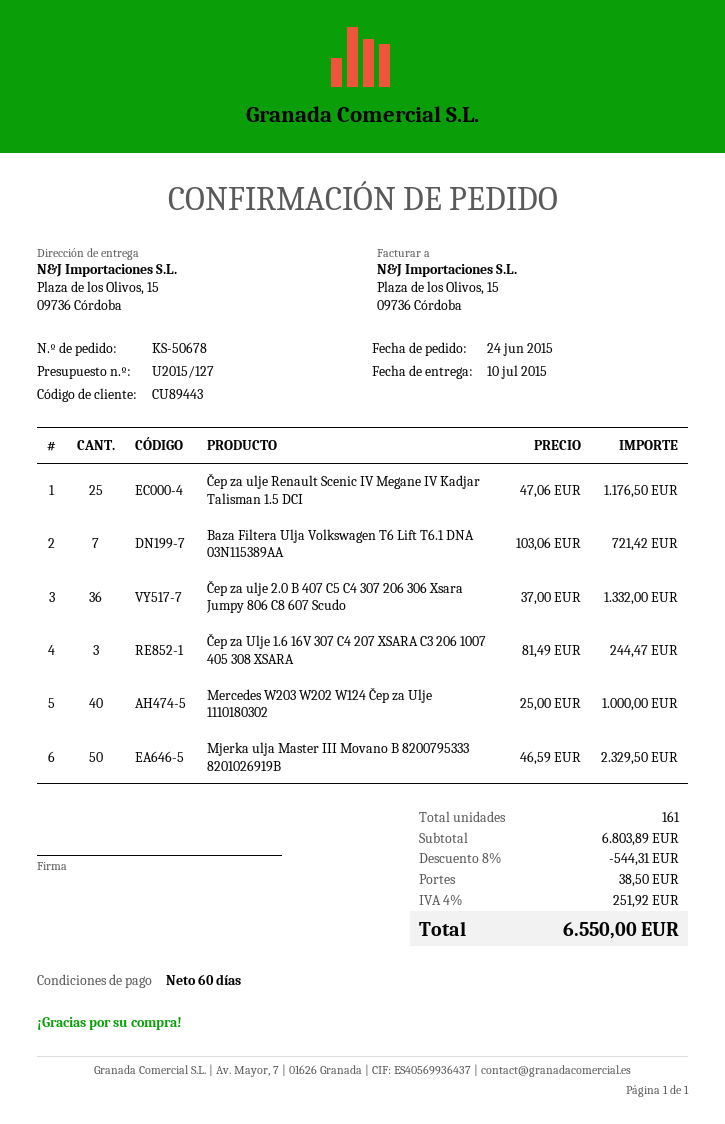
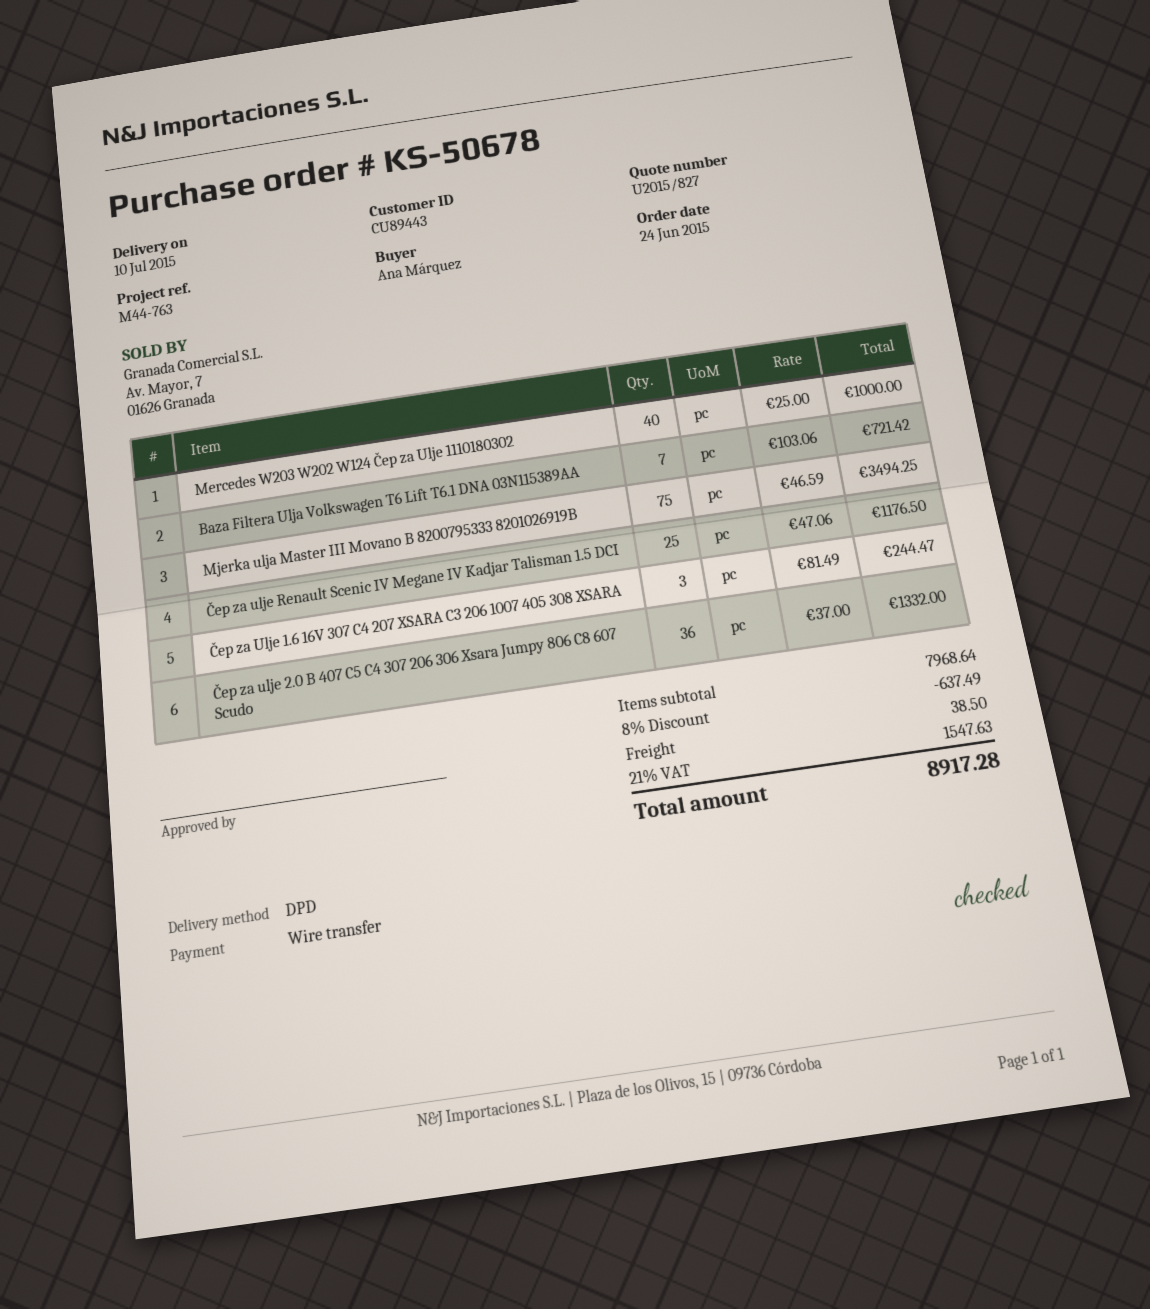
quote number: U2015/127 -> U2015/827
Mjerka ulja Master III Movano B 8200795333 8201026919B: 50 x 46.59 = 2329.50 -> 75 x 46.59 = 3494.25
subtotal: 6803.89 -> 7968.64
discount: 8% = 544.31 -> 8% = 637.49
tax: 4% = 251.92 -> 21% = 1547.63
total: 6550.00 -> 8917.28

